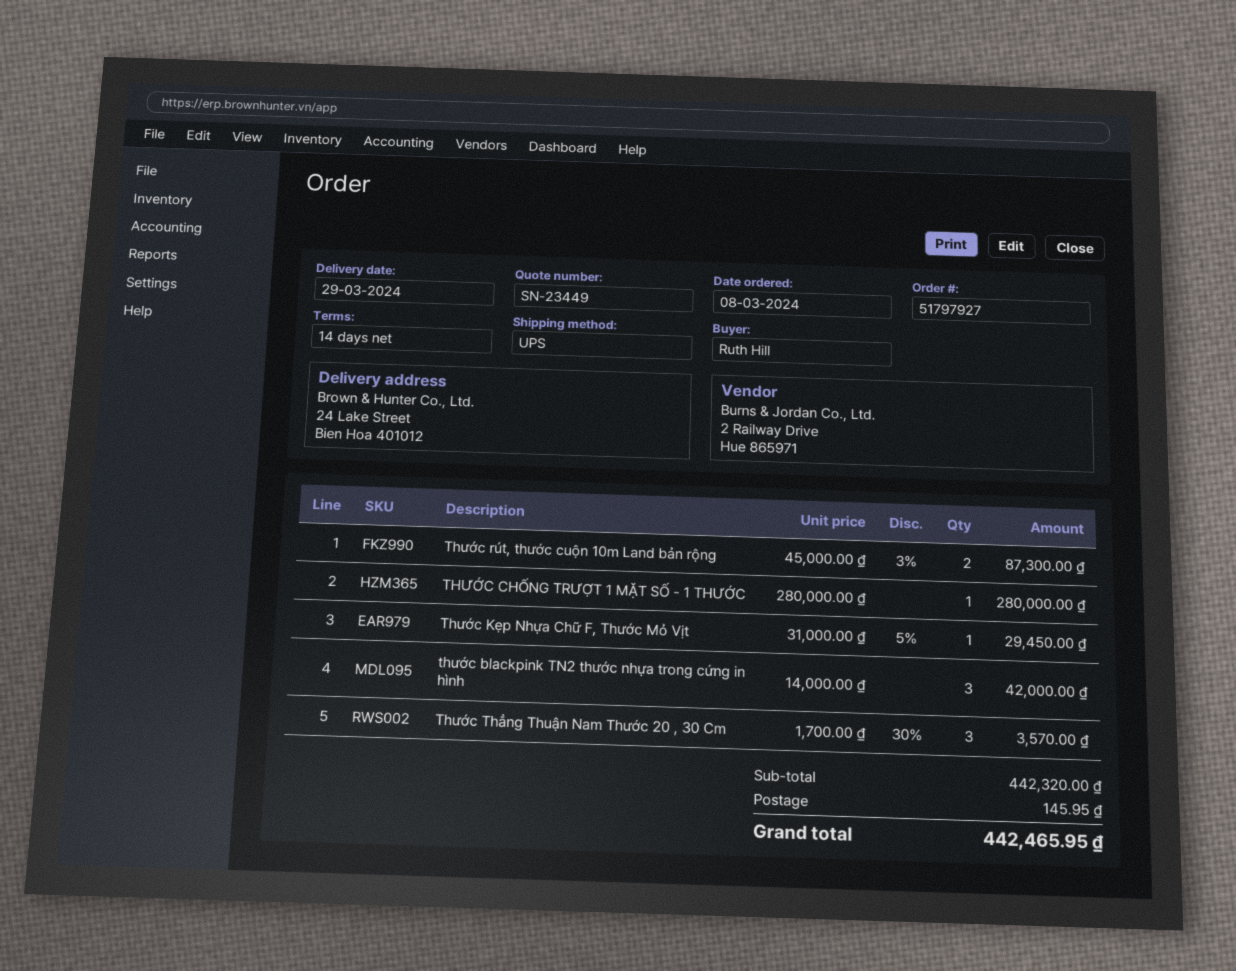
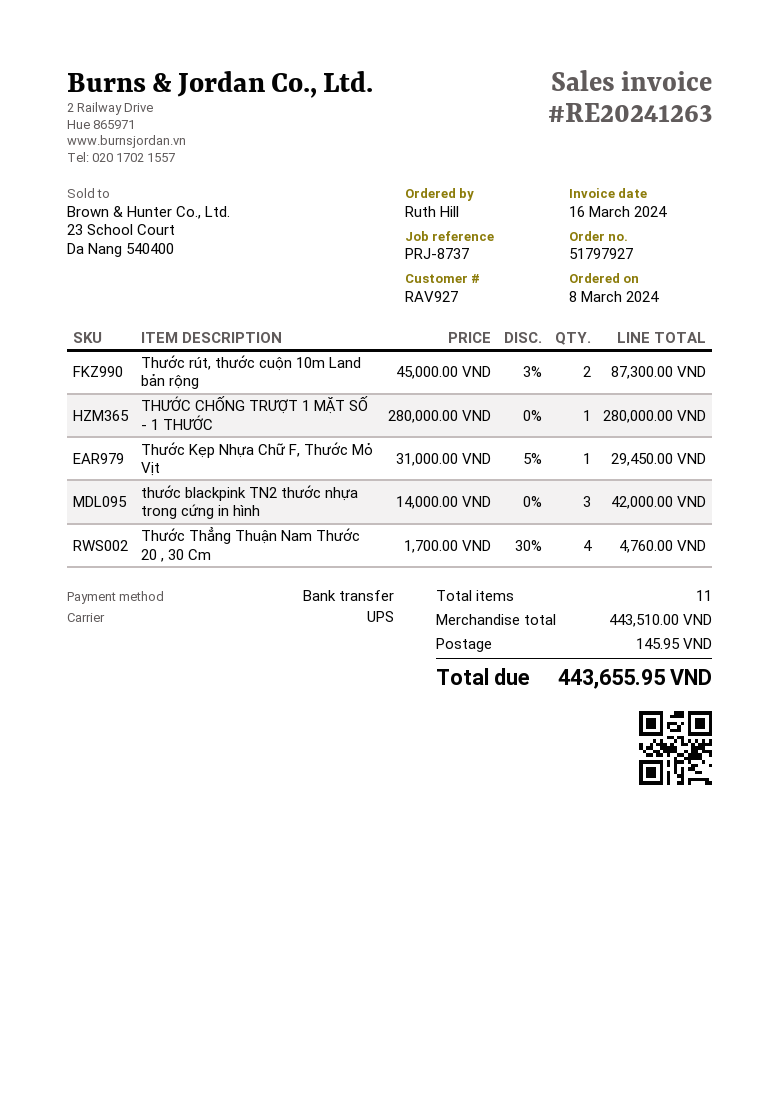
Thước Thẳng Thuận Nam Thước 20 , 30 Cm: 3 x 1700.00 - 30% = 3570.00 -> 4 x 1700.00 - 30% = 4760.00
subtotal: 442320.00 -> 443510.00
total: 442465.95 -> 443655.95

